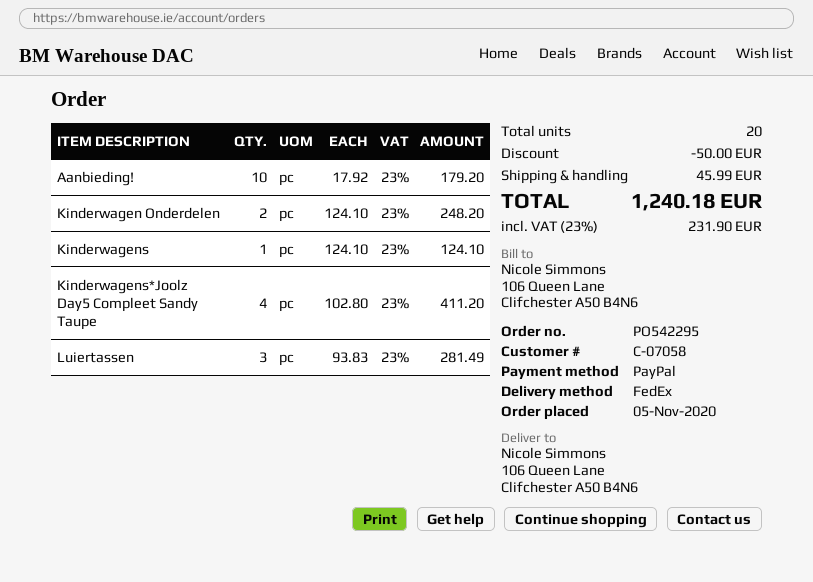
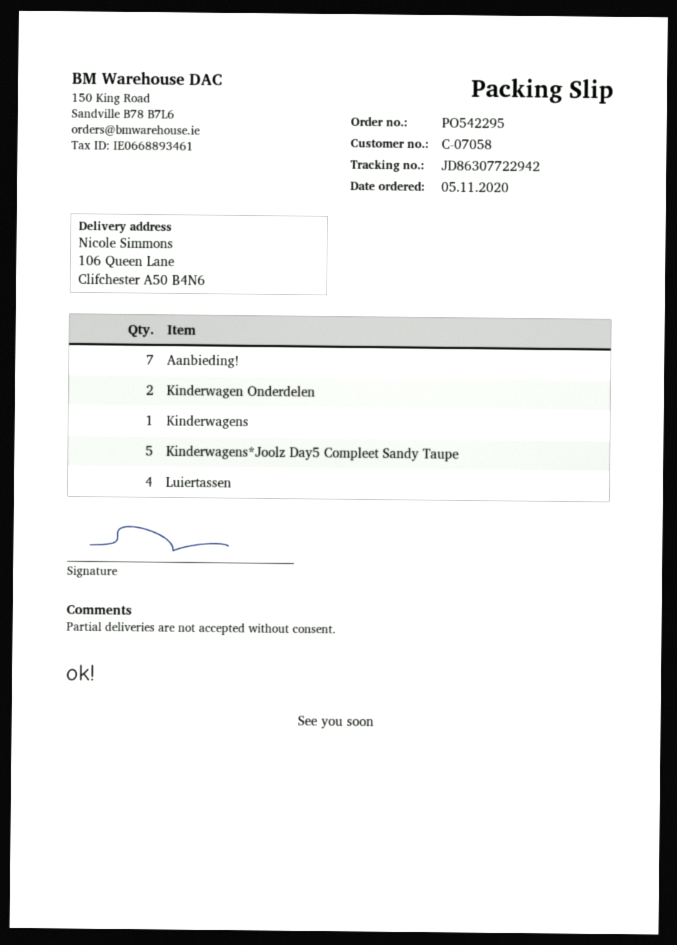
Aanbieding!: 10 -> 7
Kinderwagens*Joolz Day5 Compleet Sandy Taupe: 4 -> 5
Luiertassen: 3 -> 4

